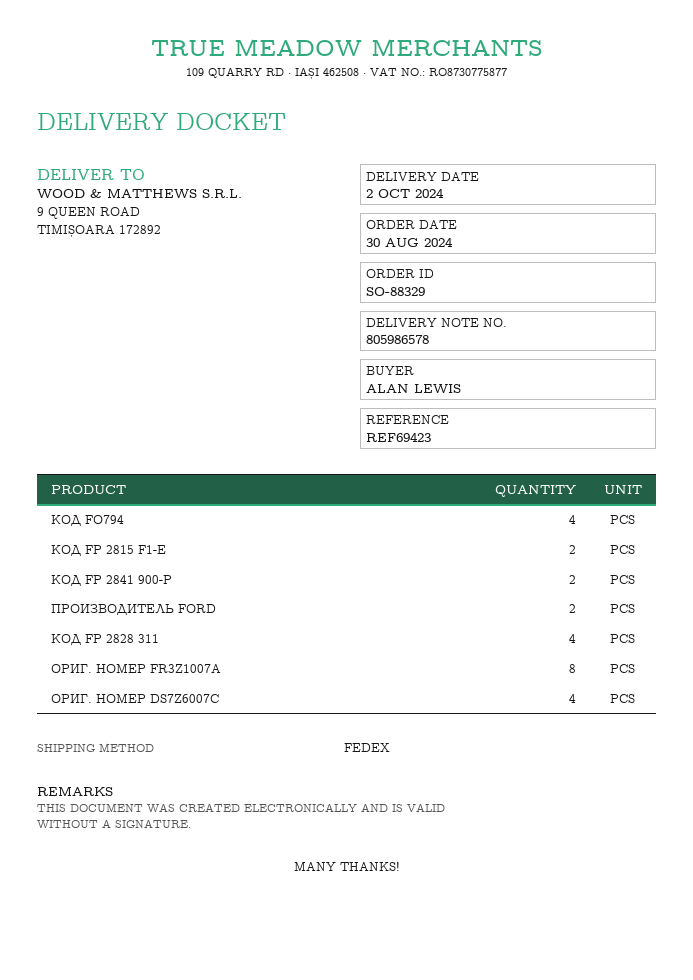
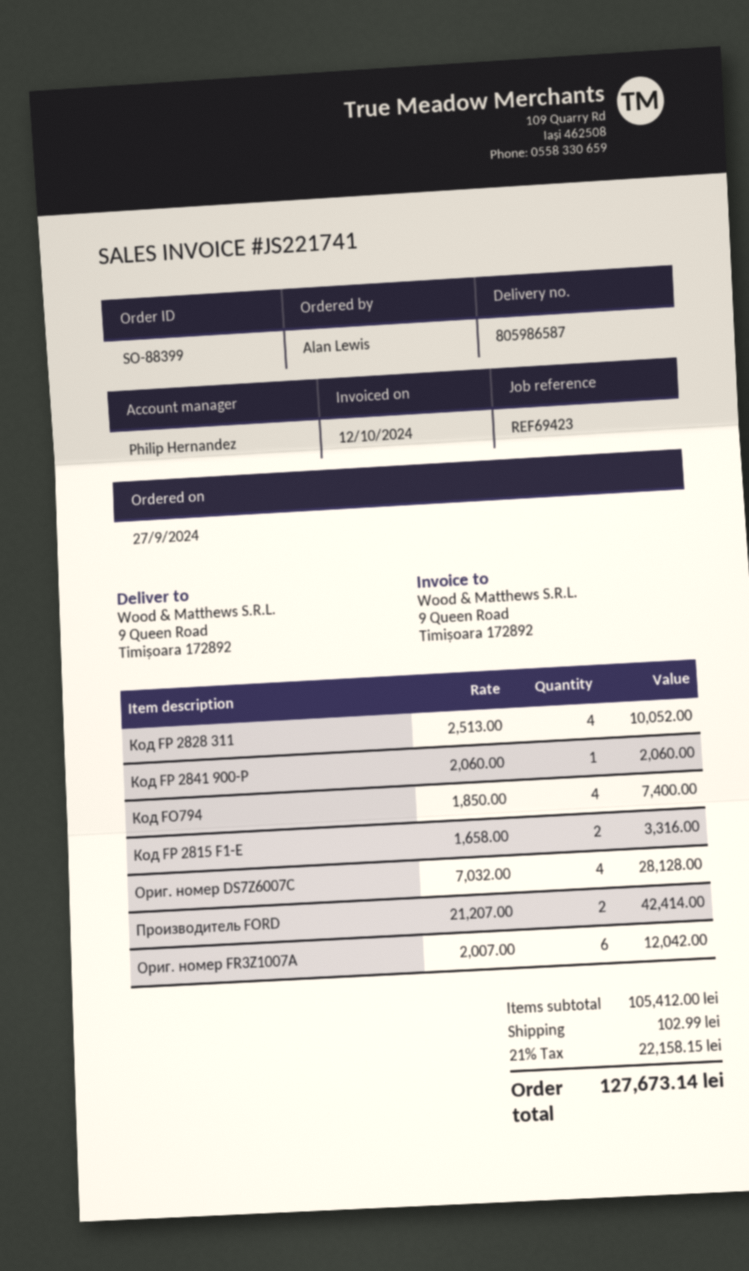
order number: SO-88329 -> SO-88399
order date: 2024-08-30 -> 2024-09-27
delivery note number: 805986578 -> 805986587
КОД FP 2841 900-P: 2 -> 1
ОРИГ. НОМЕР FR3Z1007A: 8 -> 6

